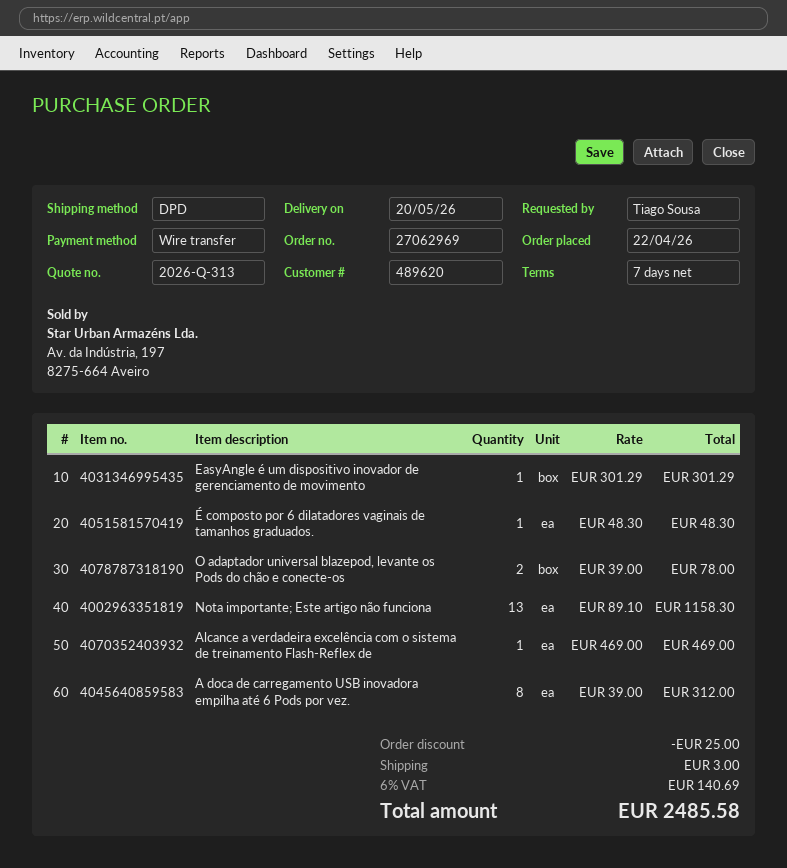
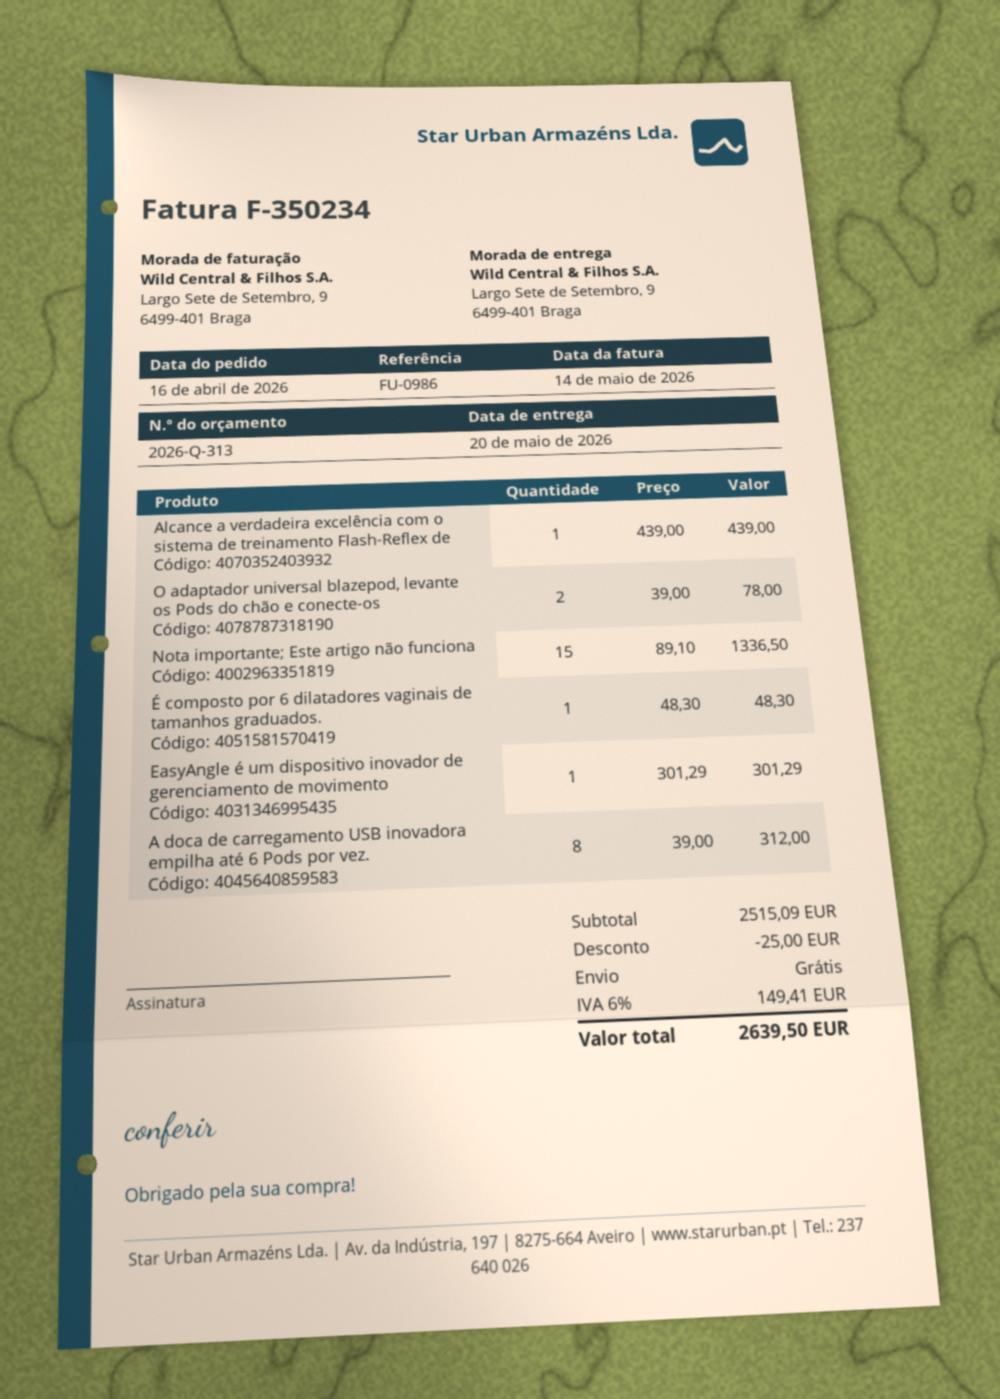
order date: 2026-04-22 -> 2026-04-16
Nota importante; Este artigo não funciona: 13 x 89.10 = 1158.30 -> 15 x 89.10 = 1336.50
Alcance a verdadeira excelência com o sistema de treinamento Flash-Reflex de: 1 x 469.00 = 469.00 -> 1 x 439.00 = 439.00
shipping: 3.00 -> 0.00
tax: 6% = 140.69 -> 6% = 149.41
total: 2485.58 -> 2639.50

